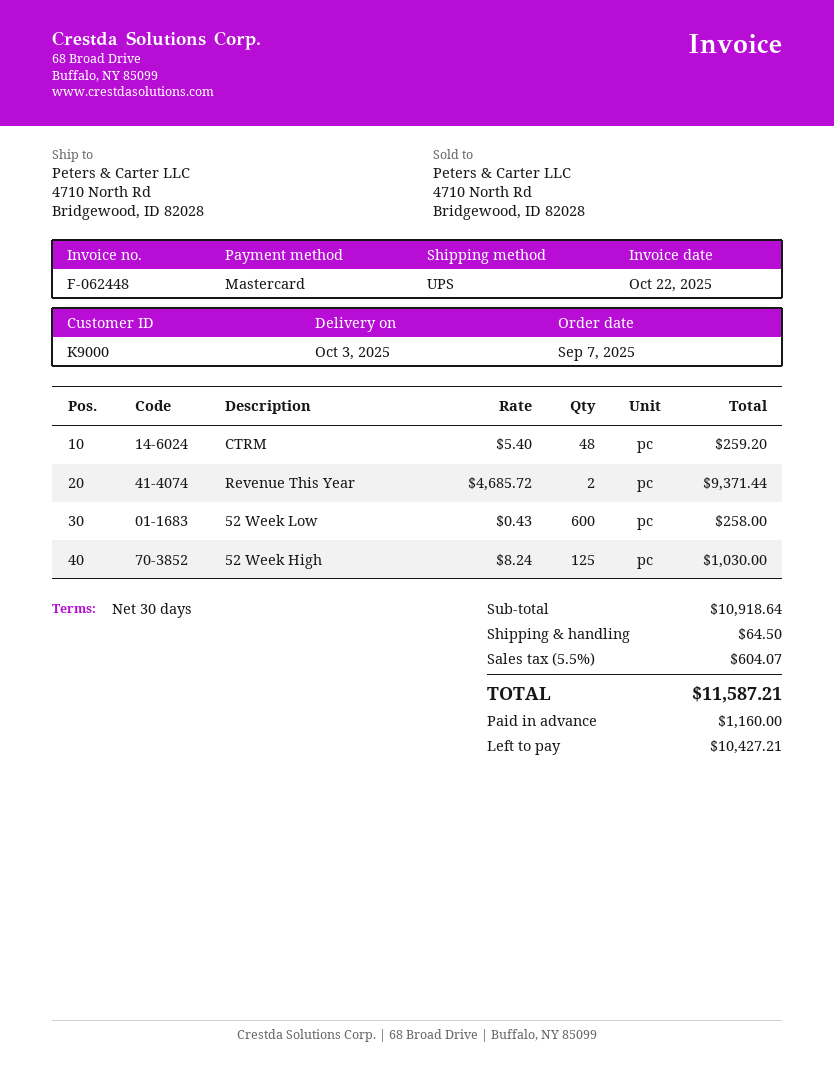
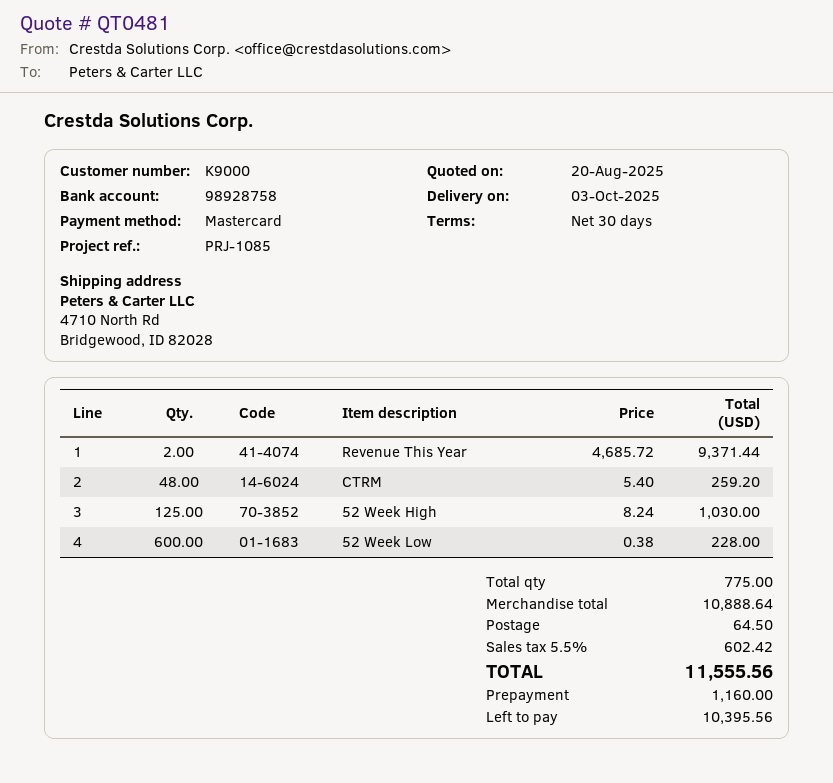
52 Week Low: 600 x 0.43 = 258.00 -> 600 x 0.38 = 228.00
subtotal: 10918.64 -> 10888.64
tax: 5.5% = 604.07 -> 5.5% = 602.42
total: 11587.21 -> 11555.56
balance: 10427.21 -> 10395.56

